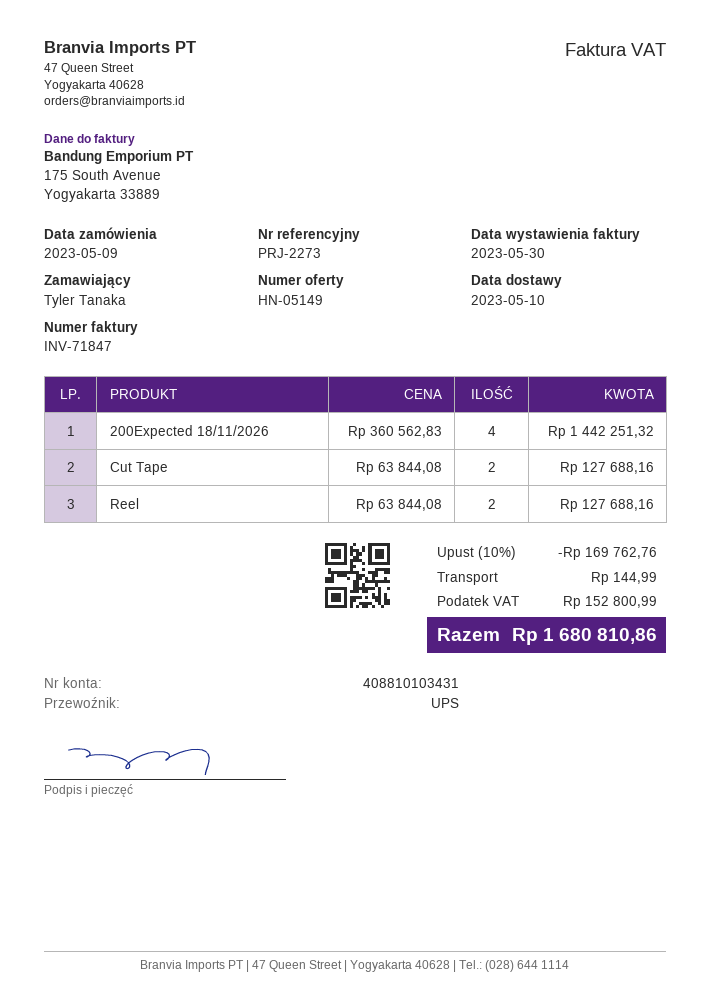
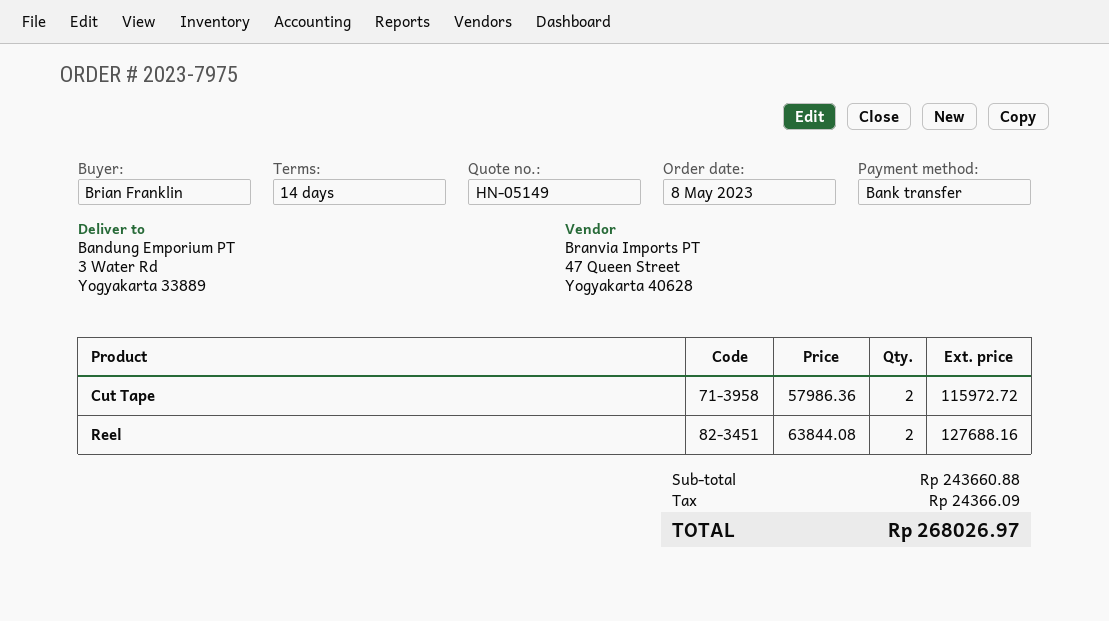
order date: 2023-05-09 -> 2023-05-08
ordered by: Tyler Tanaka -> Brian Franklin
200Expected 18/11/2026: 4 x 360562.83 = 1442251.32 -> none
Cut Tape: 2 x 63844.08 = 127688.16 -> 2 x 57986.36 = 115972.72
discount: 10% = 169762.76 -> none
shipping: 144.99 -> none
tax: 152800.99 -> 24366.09
total: 1680810.86 -> 268026.97

